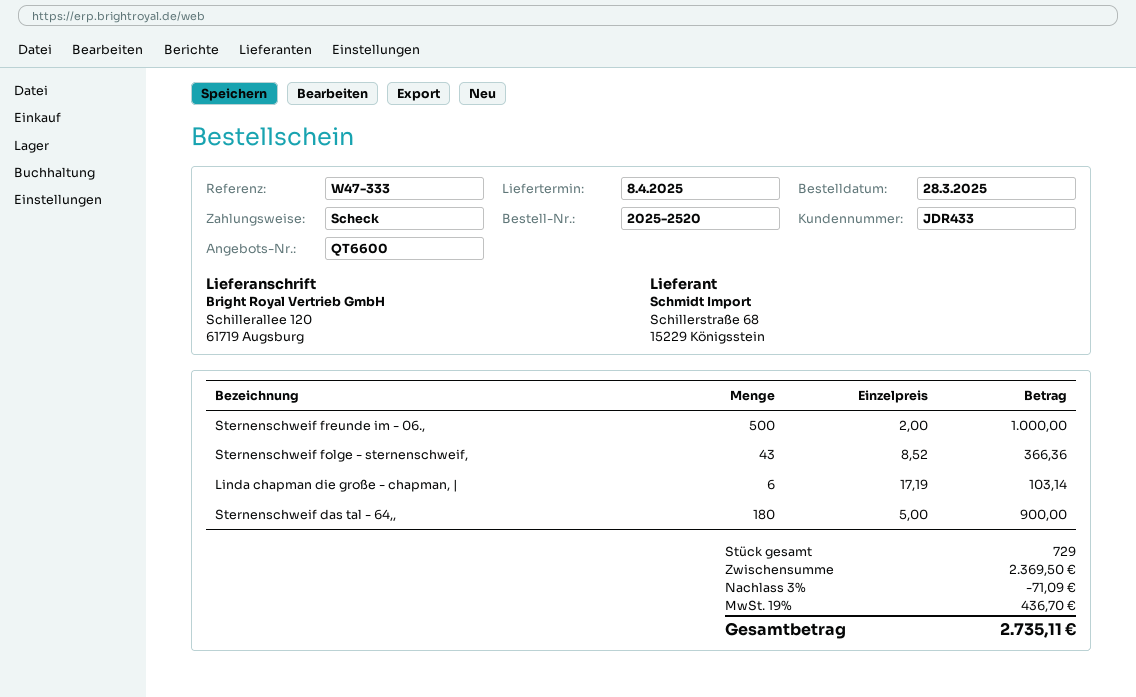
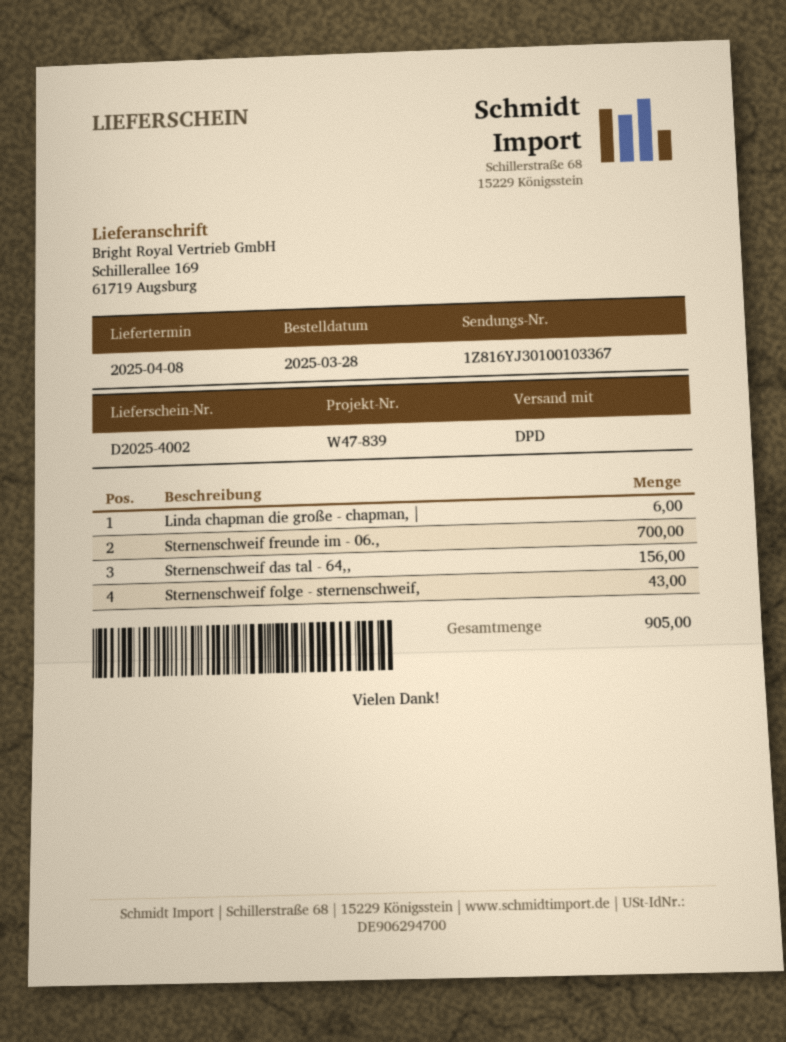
reference: W47-333 -> W47-839
ship to: Schillerallee 120, 61719 Augsburg -> Schillerallee 169, 61719 Augsburg
Sternenschweif freunde im - 06.,: 500 -> 700
Sternenschweif das tal - 64,,: 180 -> 156
total quantity: 729 -> 905

